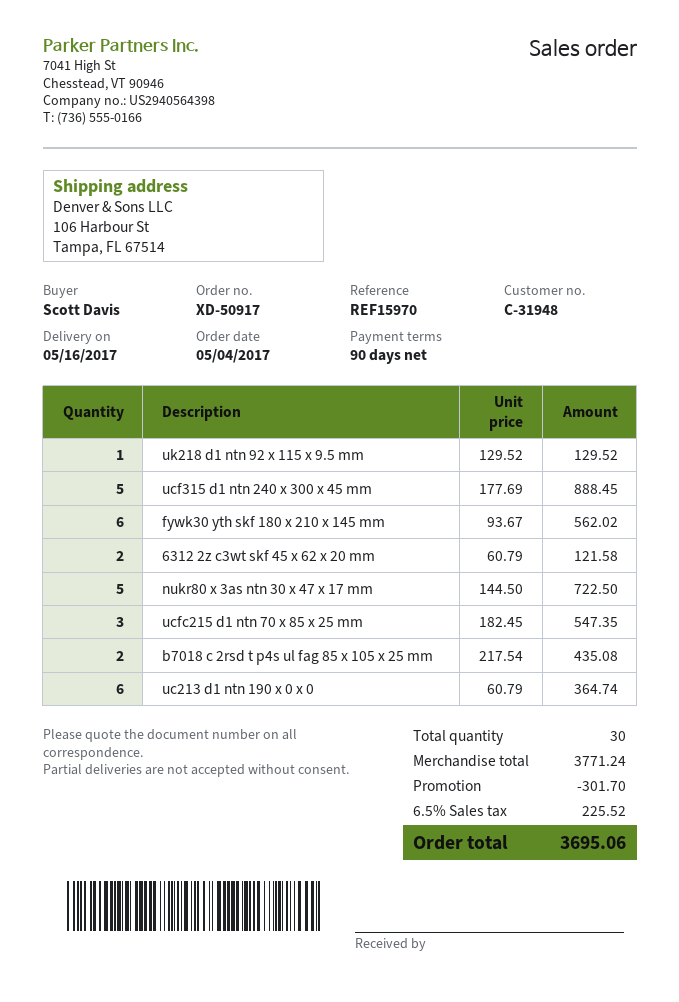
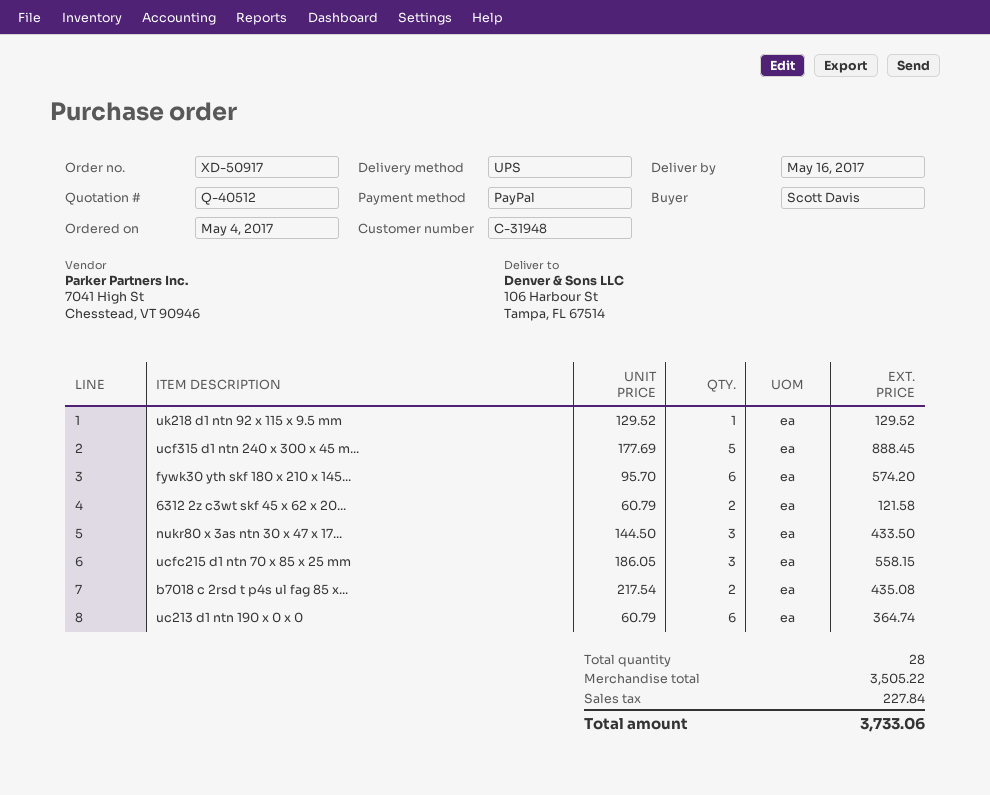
fywk30 yth skf 180 x 210 x 145 mm: 6 x 93.67 = 562.02 -> 6 x 95.70 = 574.20
nukr80 x 3as ntn 30 x 47 x 17 mm: 5 x 144.50 = 722.50 -> 3 x 144.50 = 433.50
ucfc215 d1 ntn 70 x 85 x 25 mm: 3 x 182.45 = 547.35 -> 3 x 186.05 = 558.15
total quantity: 30 -> 28
subtotal: 3771.24 -> 3505.22
discount: 301.70 -> none
tax: 225.52 -> 227.84
total: 3695.06 -> 3733.06

